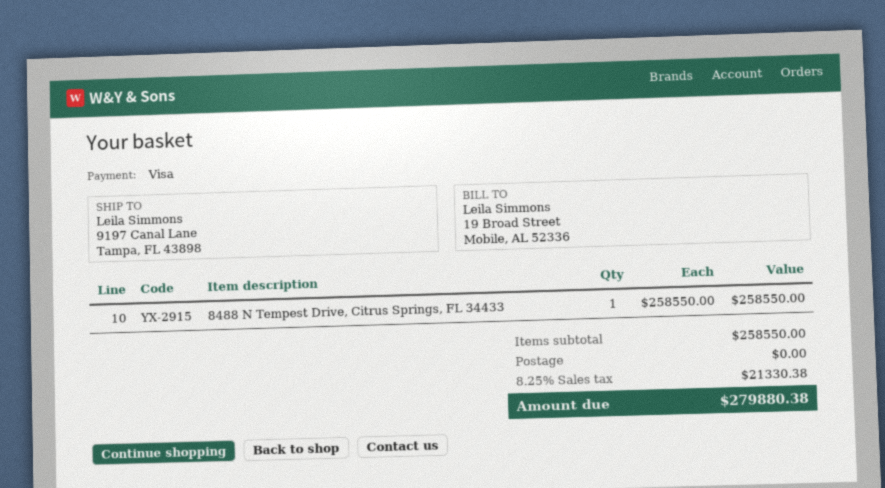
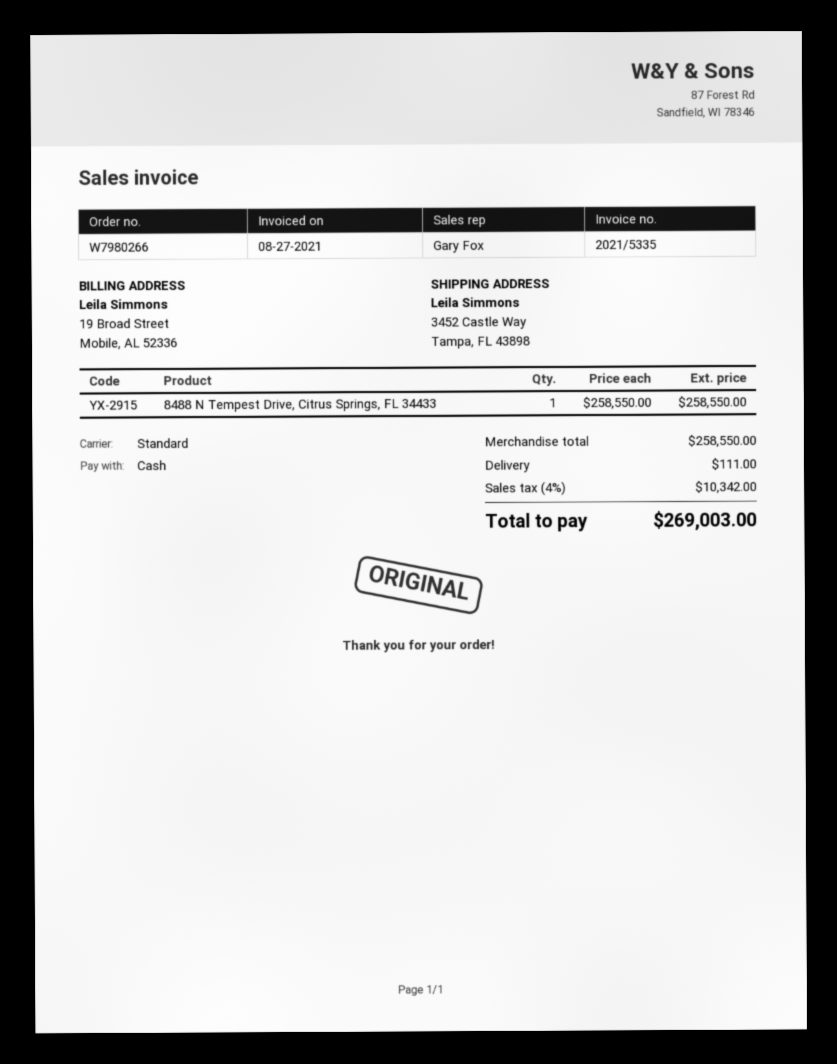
payment method: Visa -> cash
ship to: 9197 Canal Lane, Tampa, FL 43898 -> 3452 Castle Way, Tampa, FL 43898
shipping: 0.00 -> 111.00
tax: 8.25% = 21330.38 -> 4% = 10342.00
total: 279880.38 -> 269003.00

